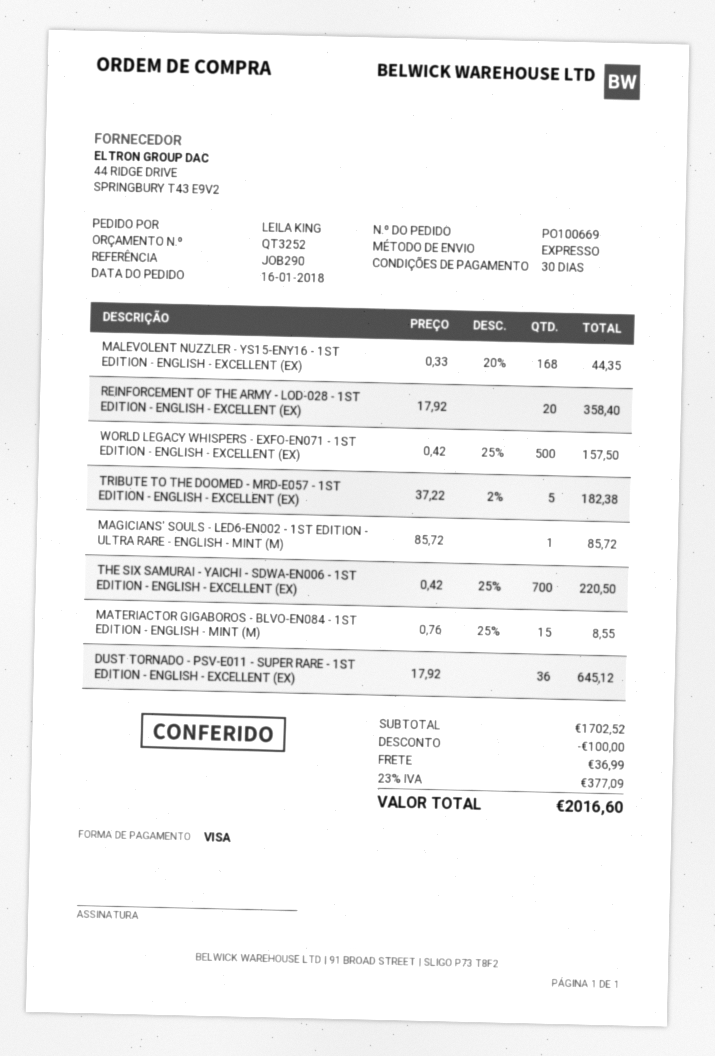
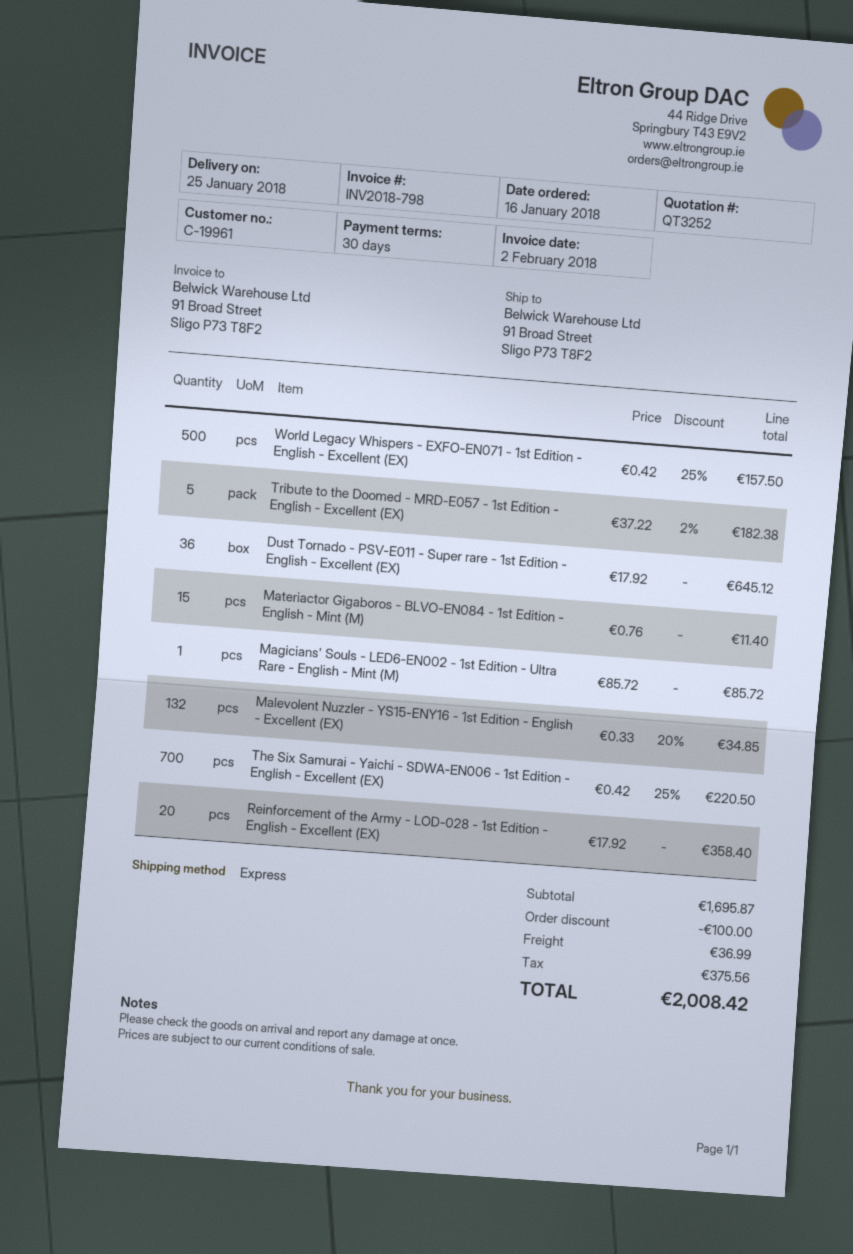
MALEVOLENT NUZZLER - YS15-ENY16 - 1ST EDITION - ENGLISH - EXCELLENT (EX): 168 x 0.33 - 20% = 44.35 -> 132 x 0.33 - 20% = 34.85
MATERIACTOR GIGABOROS - BLVO-EN084 - 1ST EDITION - ENGLISH - MINT (M): 15 x 0.76 - 25% = 8.55 -> 15 x 0.76 = 11.40
subtotal: 1702.52 -> 1695.87
tax: 377.09 -> 375.56
total: 2016.60 -> 2008.42

